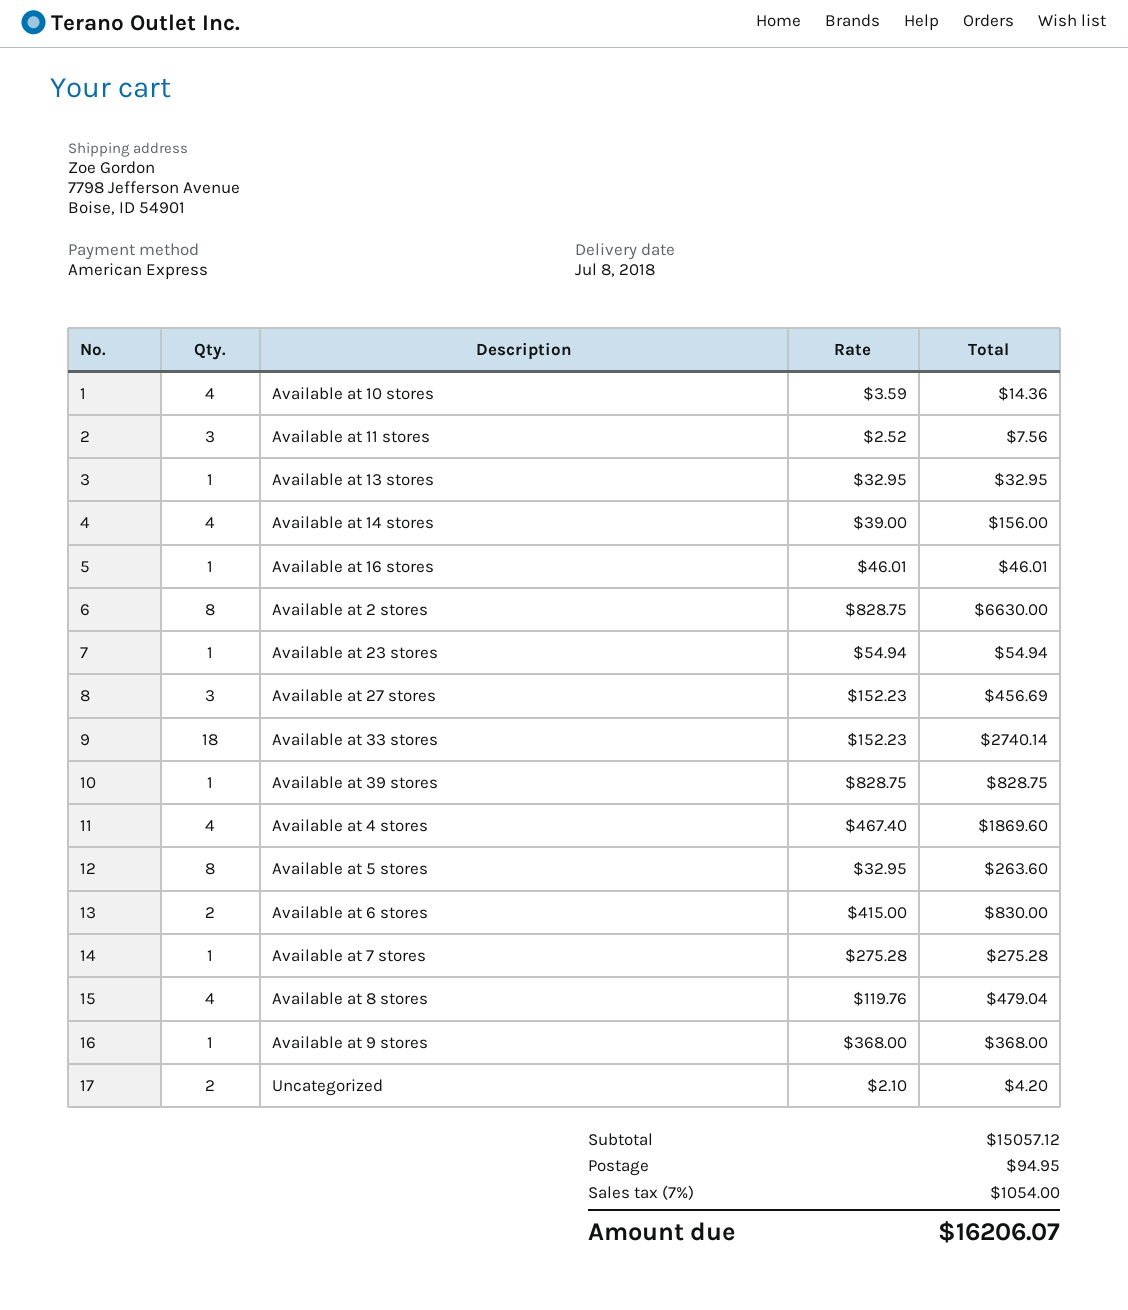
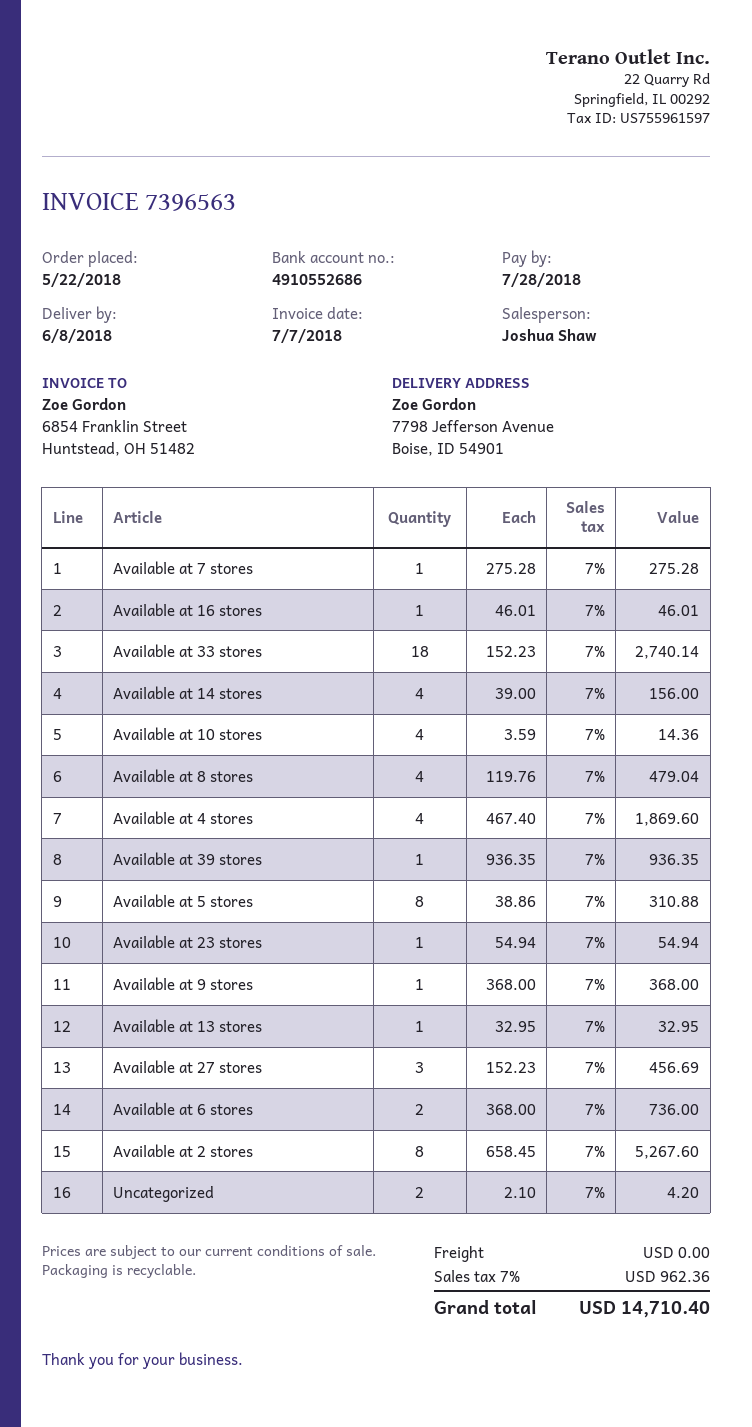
delivery date: 2018-07-08 -> 2018-06-08
Available at 11 stores: 3 x 2.52 = 7.56 -> none
Available at 2 stores: 8 x 828.75 = 6630.00 -> 8 x 658.45 = 5267.60
Available at 39 stores: 1 x 828.75 = 828.75 -> 1 x 936.35 = 936.35
Available at 5 stores: 8 x 32.95 = 263.60 -> 8 x 38.86 = 310.88
Available at 6 stores: 2 x 415.00 = 830.00 -> 2 x 368.00 = 736.00
shipping: 94.95 -> 0.00
tax: 7% = 1054.00 -> 7% = 962.36
total: 16206.07 -> 14710.40

